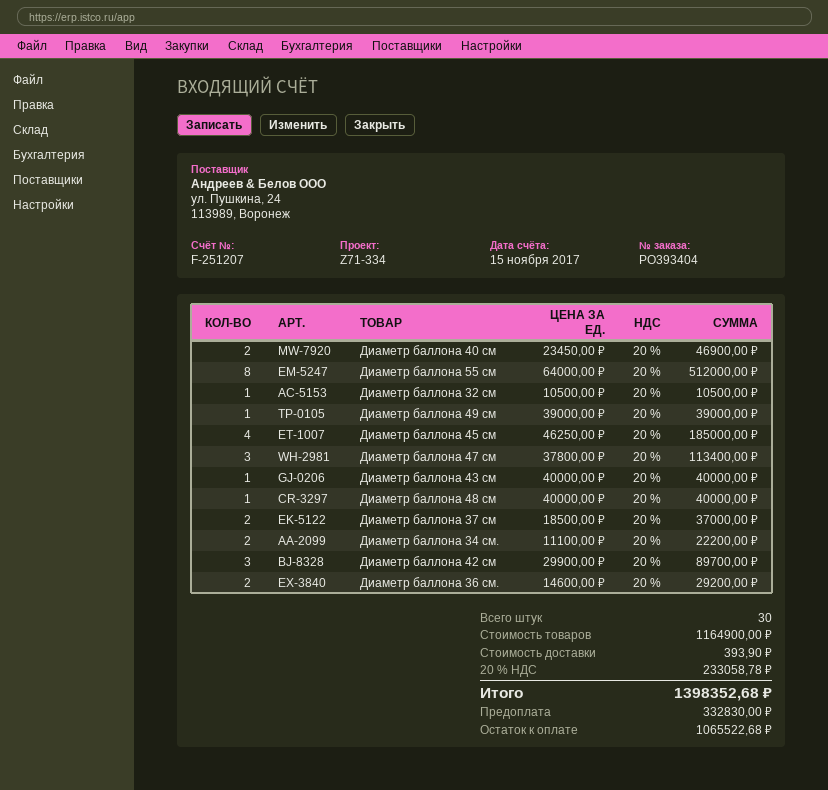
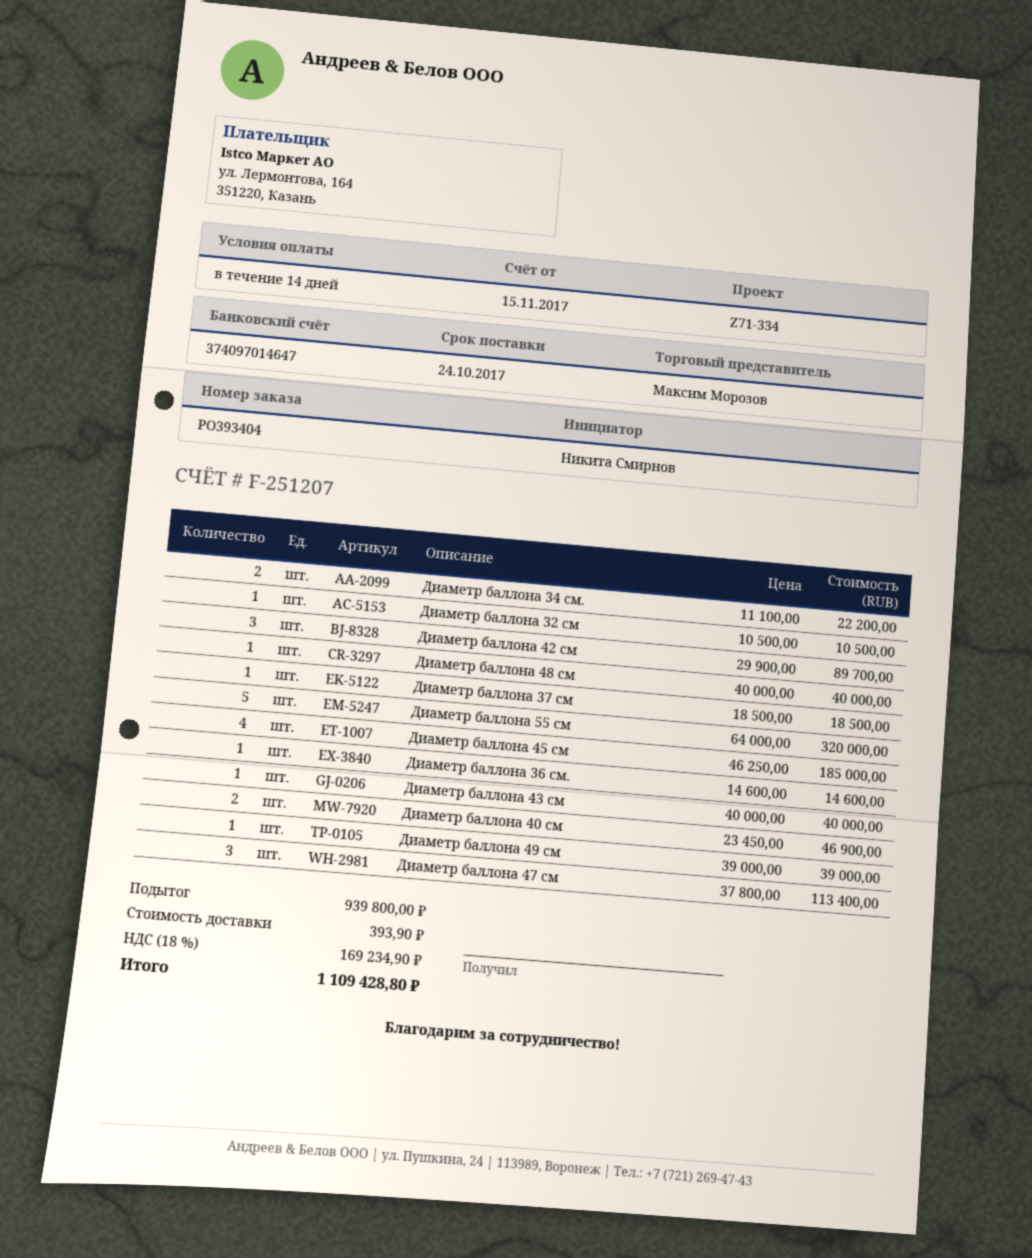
Диаметр баллона 55 см: 8 x 64000.00 = 512000.00 -> 5 x 64000.00 = 320000.00
Диаметр баллона 37 см: 2 x 18500.00 = 37000.00 -> 1 x 18500.00 = 18500.00
Диаметр баллона 36 см.: 2 x 14600.00 = 29200.00 -> 1 x 14600.00 = 14600.00
subtotal: 1164900.00 -> 939800.00
tax: 20% = 233058.78 -> 18% = 169234.90
total: 1398352.68 -> 1109428.80

